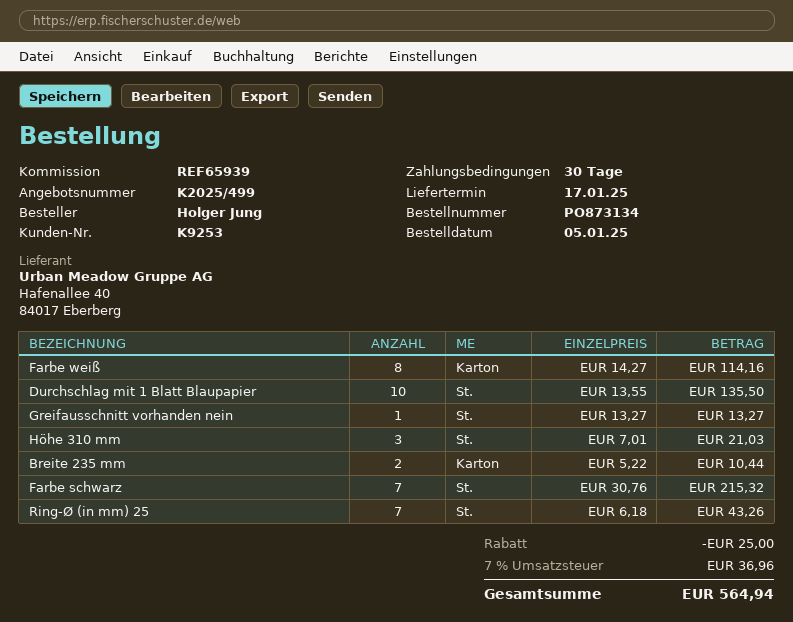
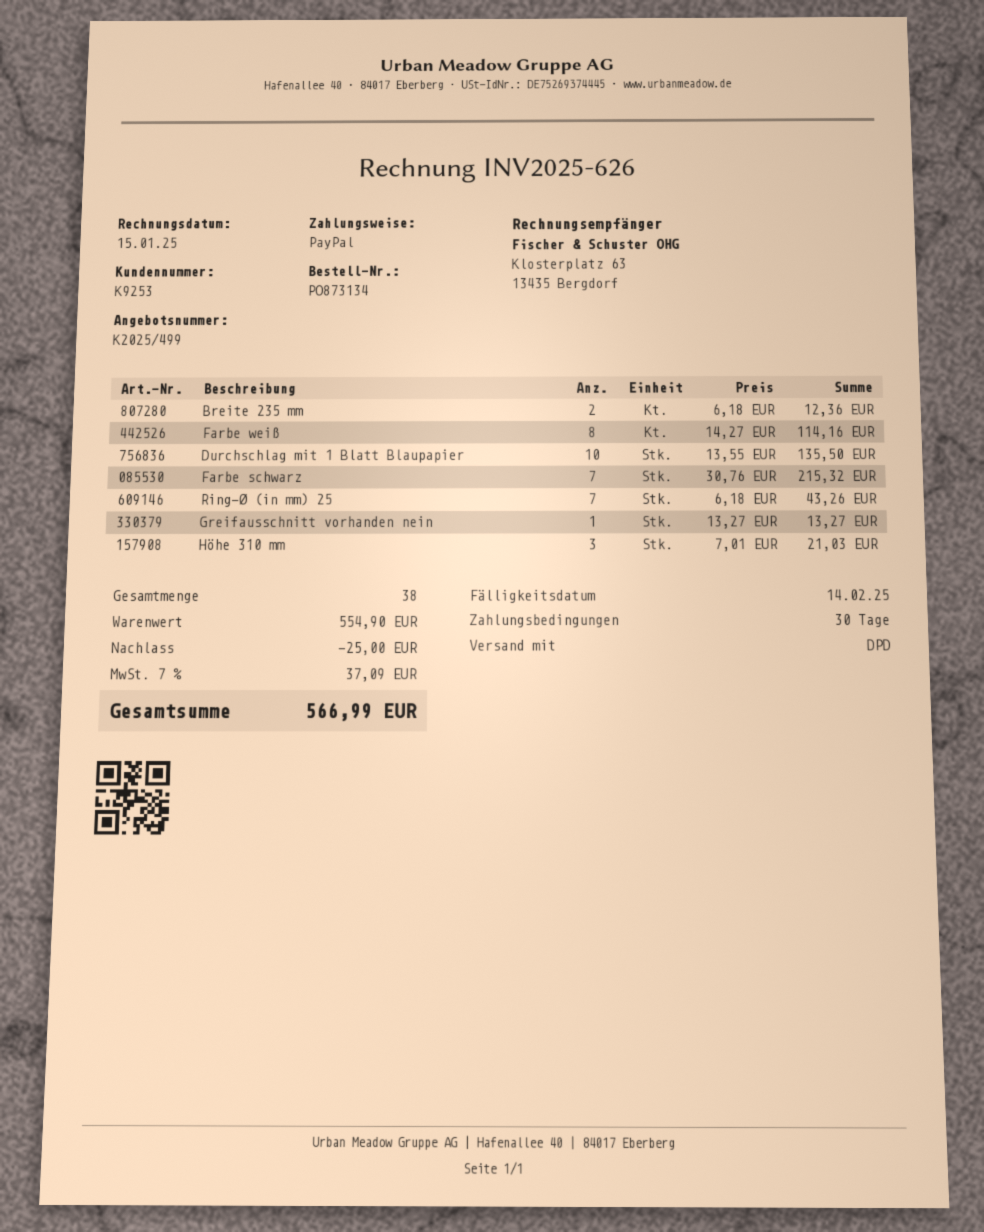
Breite 235 mm: 2 x 5.22 = 10.44 -> 2 x 6.18 = 12.36
tax: 7% = 36.96 -> 7% = 37.09
total: 564.94 -> 566.99

